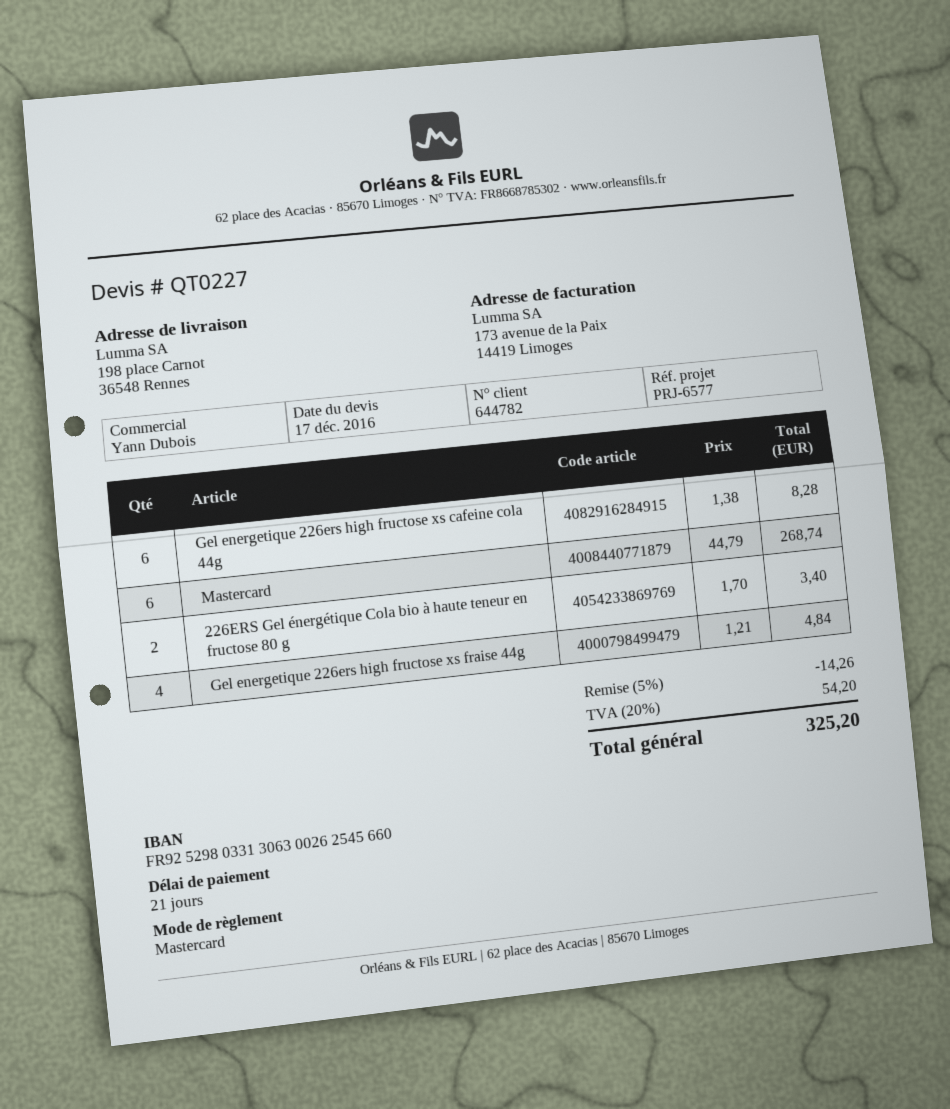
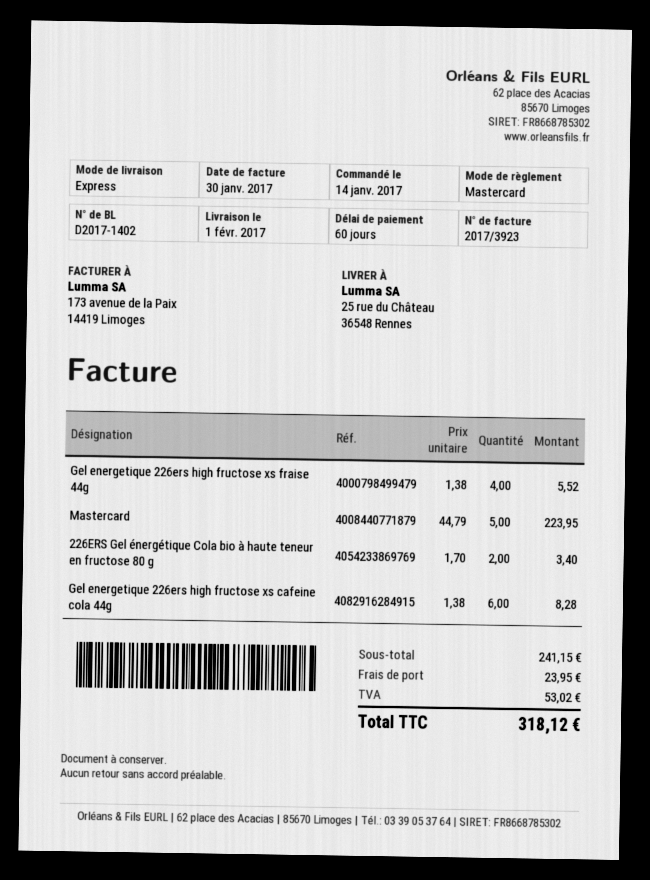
payment terms: 21 days -> 60 days
ship to: 198 place Carnot, 36548 Rennes -> 25 rue du Château, 36548 Rennes
Mastercard: 6 x 44.79 = 268.74 -> 5 x 44.79 = 223.95
Gel energetique 226ers high fructose xs fraise 44g: 4 x 1.21 = 4.84 -> 4 x 1.38 = 5.52
discount: 5% = 14.26 -> none
shipping: none -> 23.95
tax: 54.20 -> 53.02
total: 325.20 -> 318.12

